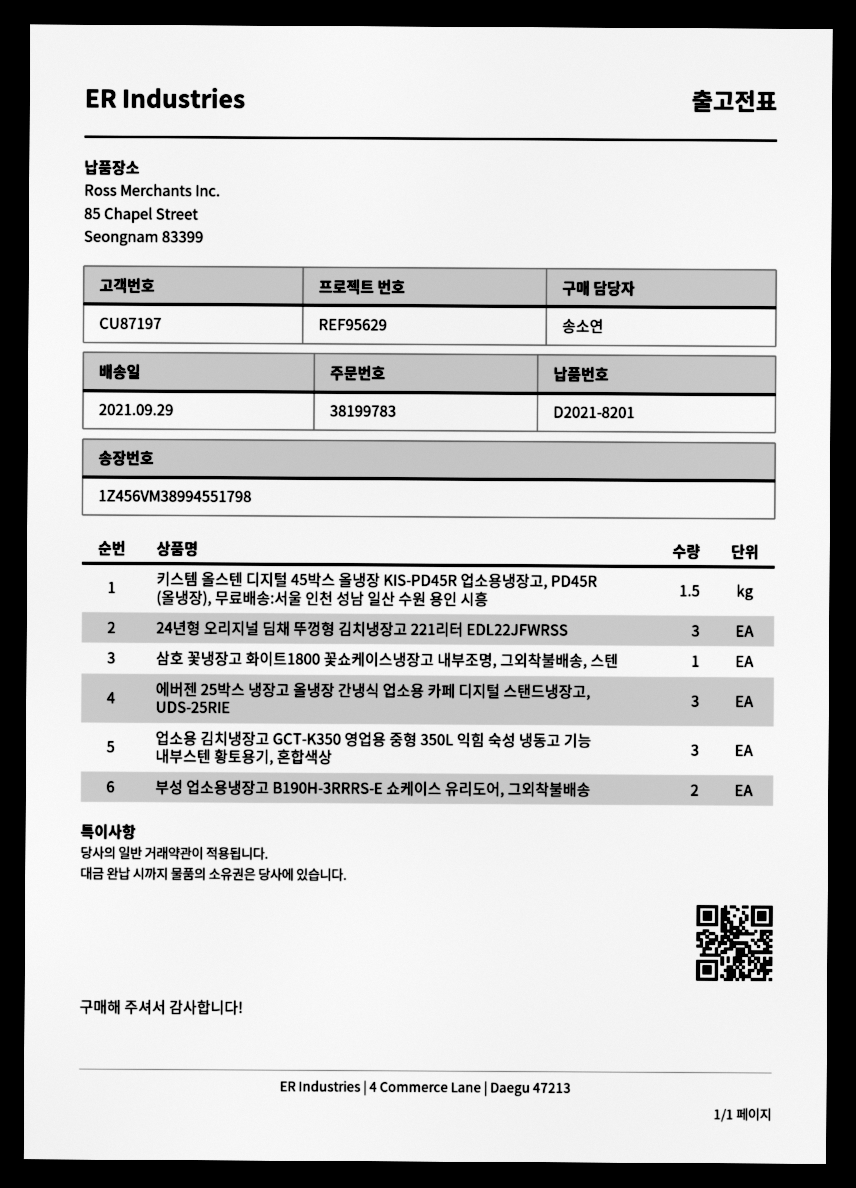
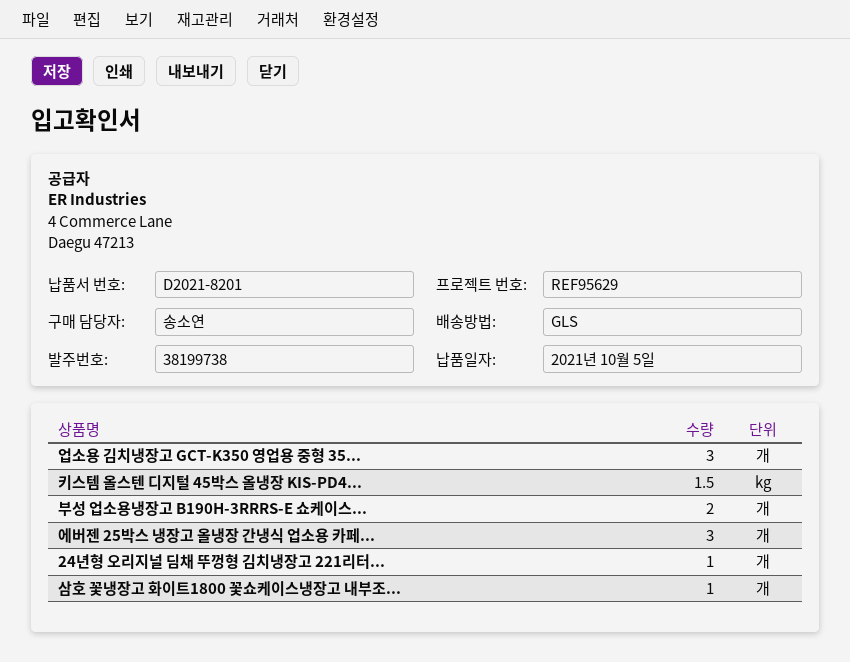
order number: 38199783 -> 38199738
delivery date: 2021-09-29 -> 2021-10-05
24년형 오리지널 딤채 뚜껑형 김치냉장고 221리터 EDL22JFWRSS: 3 -> 1

